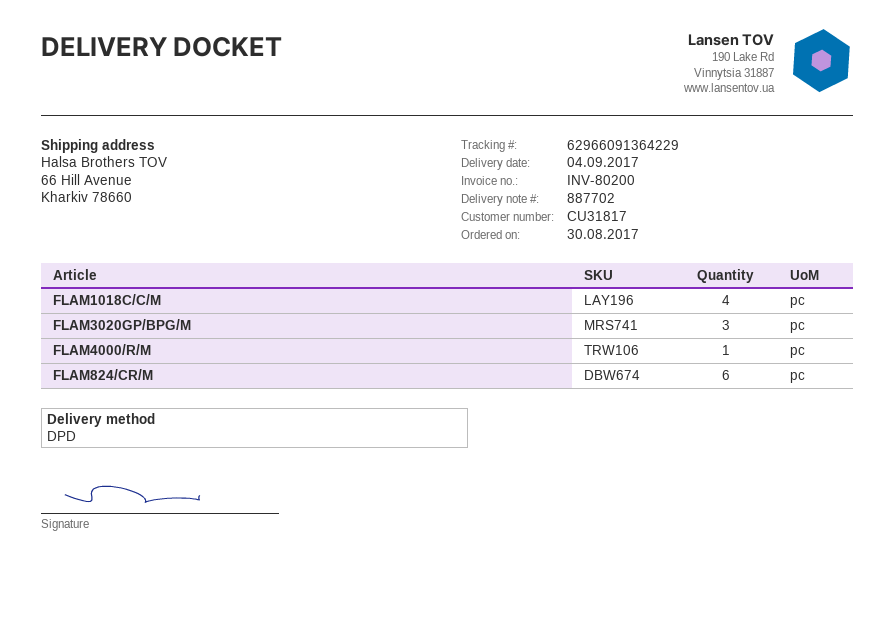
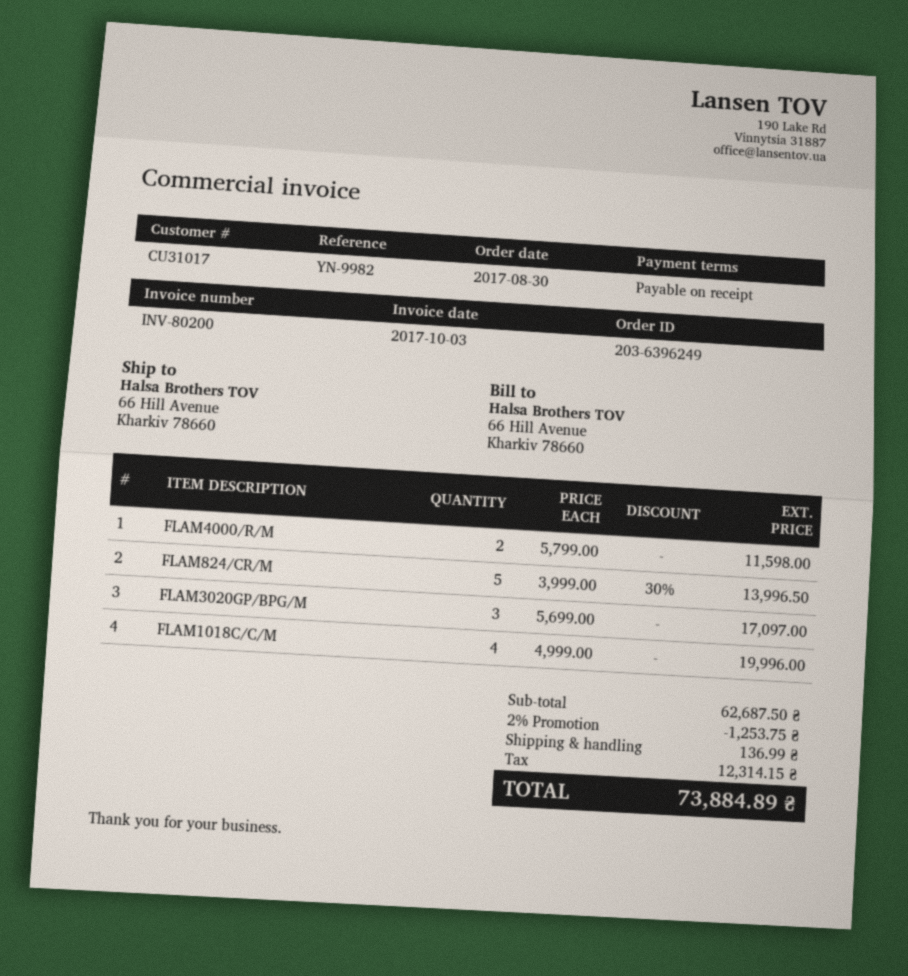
customer number: CU31817 -> CU31017
FLAM4000/R/M: 1 -> 2
FLAM824/CR/M: 6 -> 5

